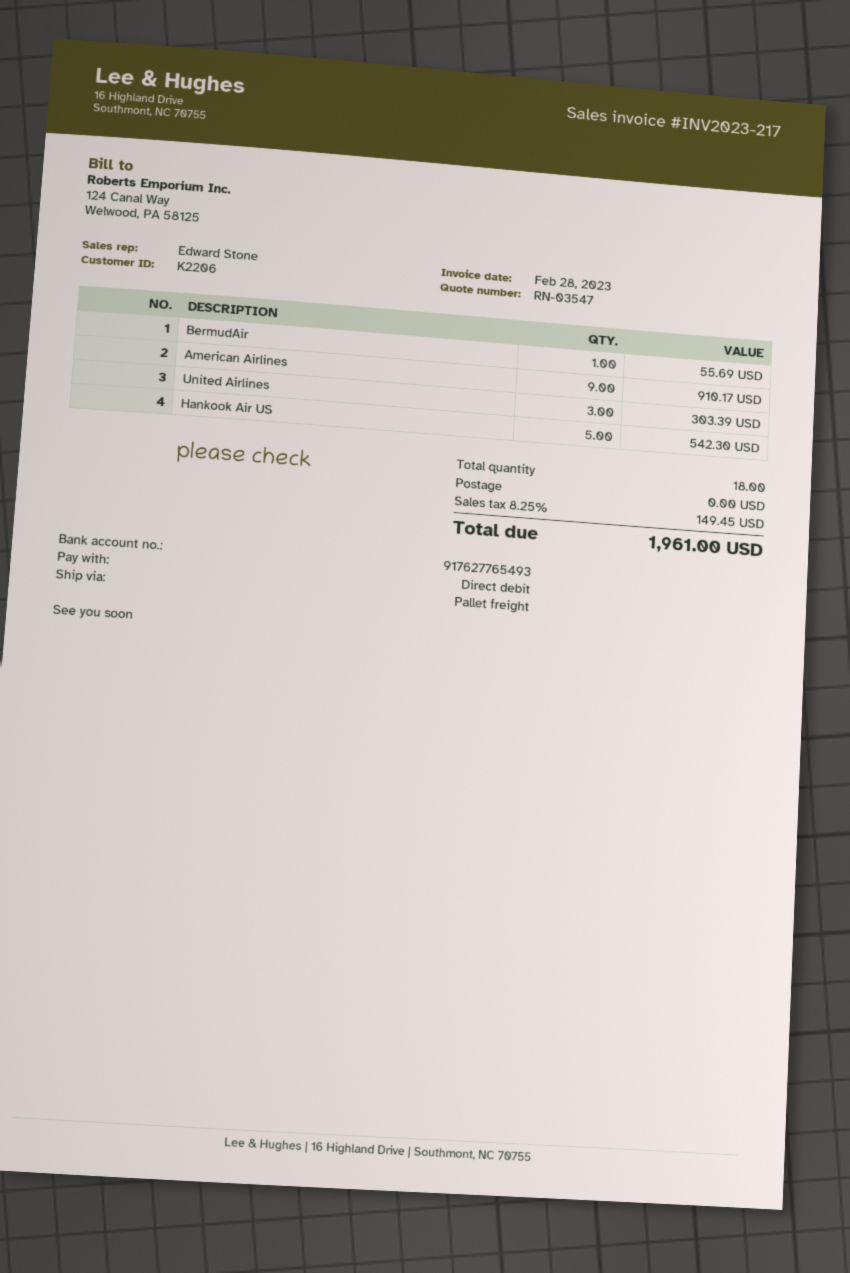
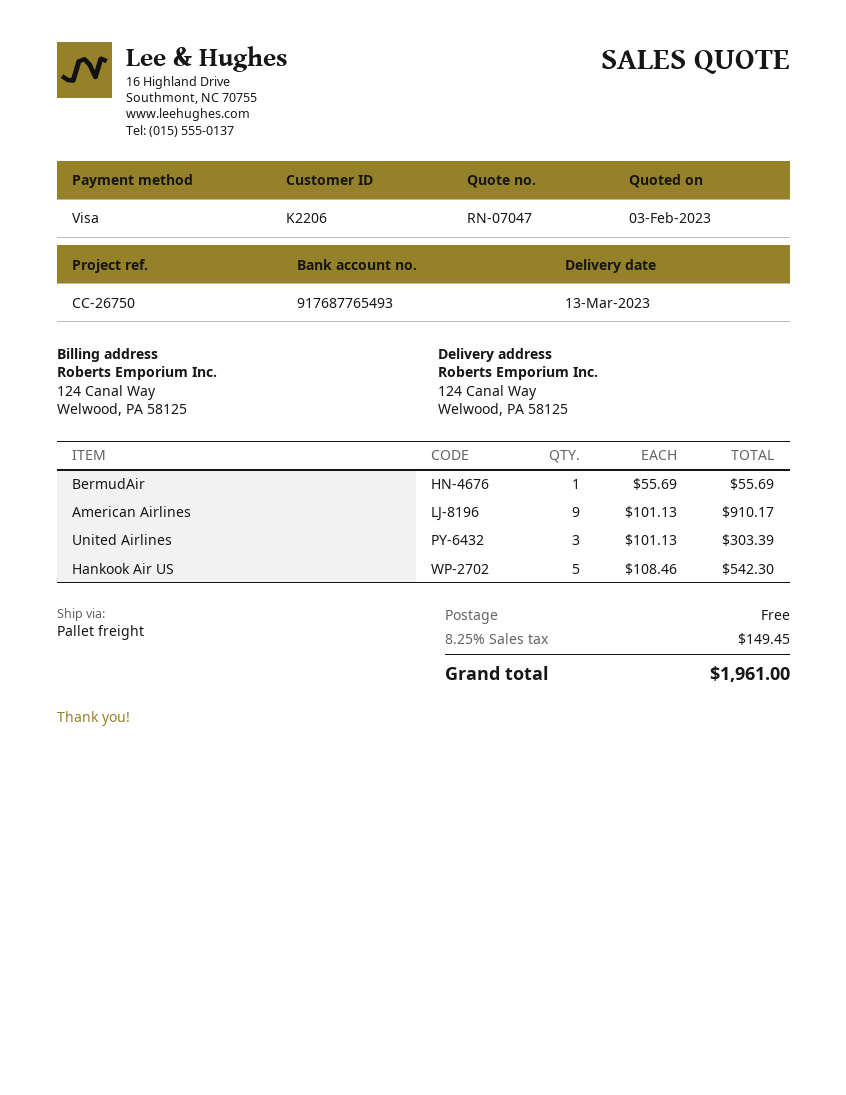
quote number: RN-03547 -> RN-07047
payment method: direct debit -> Visa
bank account: 917627765493 -> 917687765493

